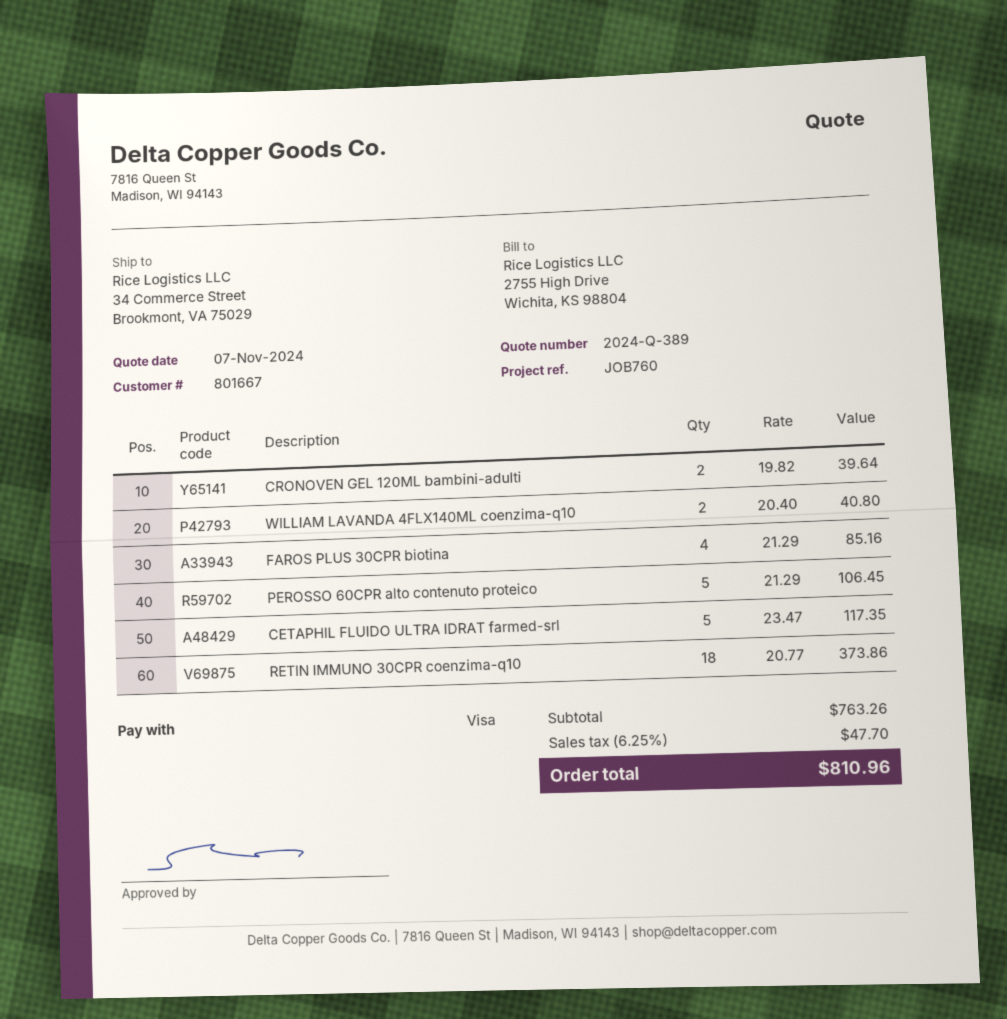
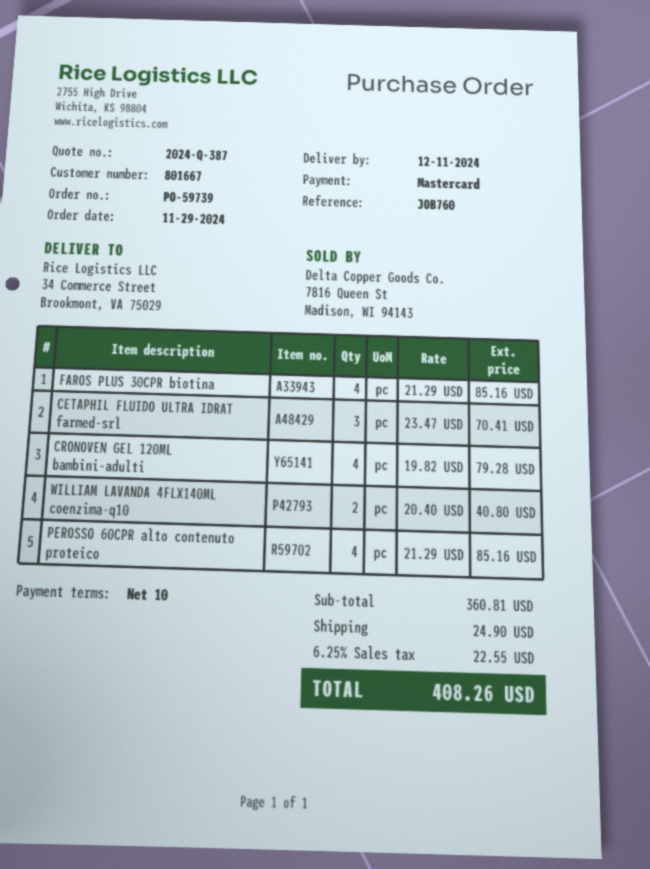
quote number: 2024-Q-389 -> 2024-Q-387
payment method: Visa -> Mastercard
CRONOVEN GEL 120ML bambini-adulti: 2 x 19.82 = 39.64 -> 4 x 19.82 = 79.28
PEROSSO 60CPR alto contenuto proteico: 5 x 21.29 = 106.45 -> 4 x 21.29 = 85.16
CETAPHIL FLUIDO ULTRA IDRAT farmed-srl: 5 x 23.47 = 117.35 -> 3 x 23.47 = 70.41
RETIN IMMUNO 30CPR coenzima-q10: 18 x 20.77 = 373.86 -> none
subtotal: 763.26 -> 360.81
shipping: none -> 24.90
tax: 6.25% = 47.70 -> 6.25% = 22.55
total: 810.96 -> 408.26

